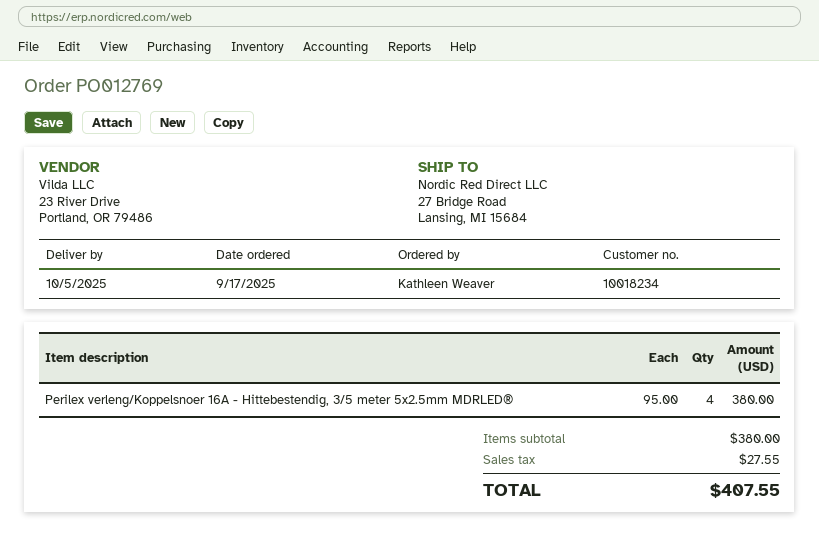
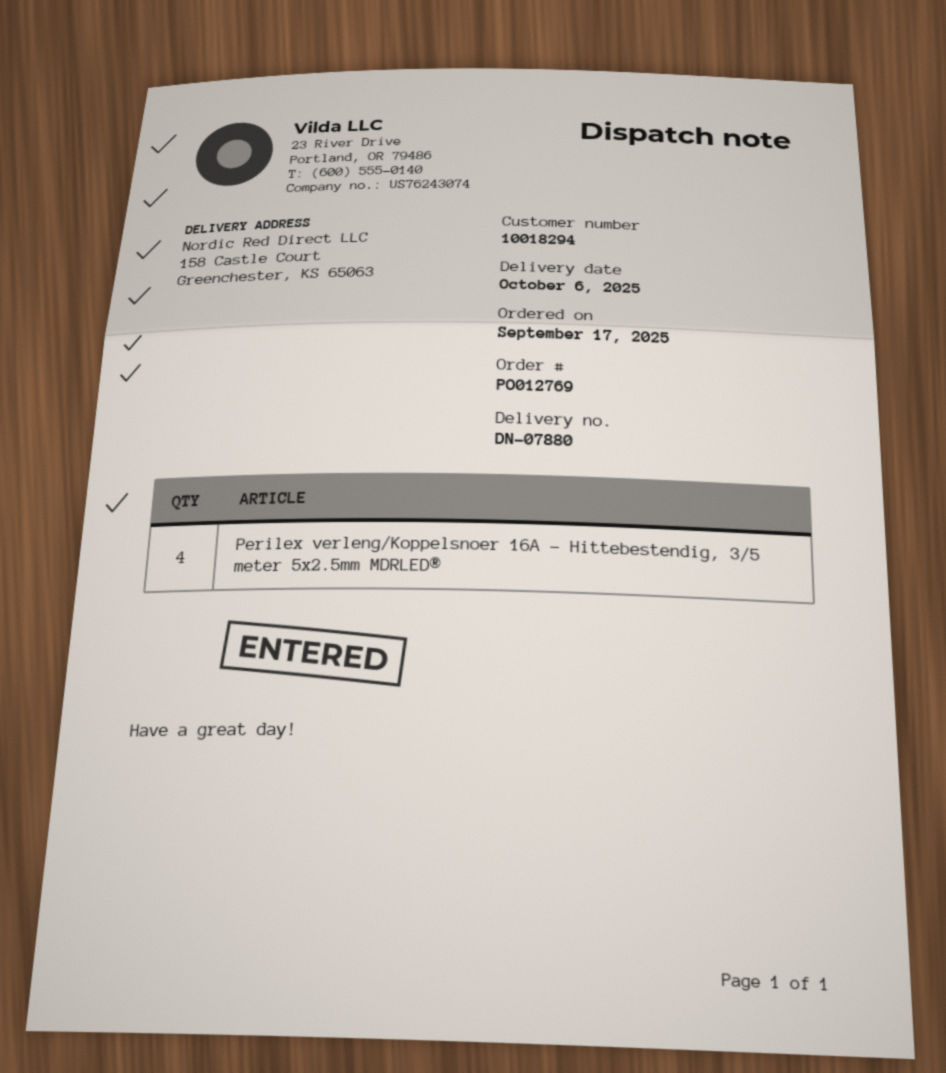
delivery date: 2025-10-05 -> 2025-10-06
customer number: 10018234 -> 10018294
ship to: 27 Bridge Road, Lansing, MI 15684 -> 158 Castle Court, Greenchester, KS 65063

